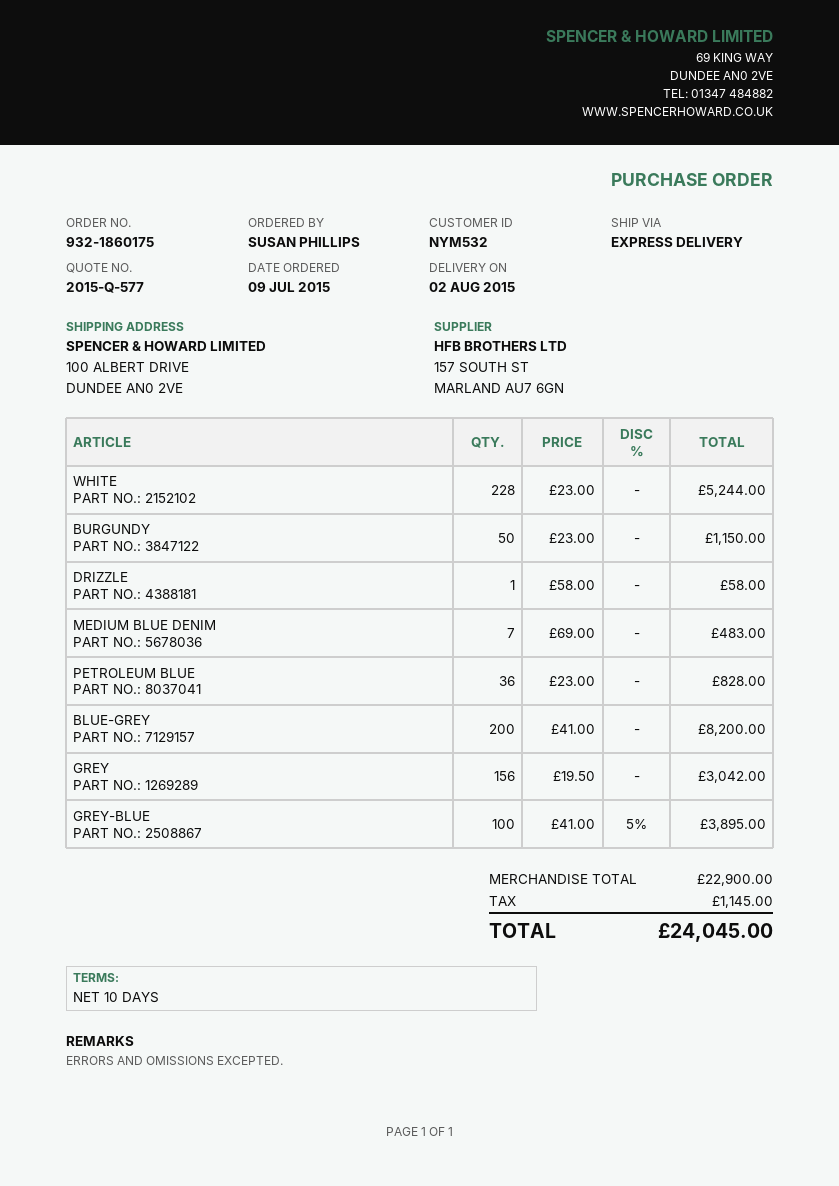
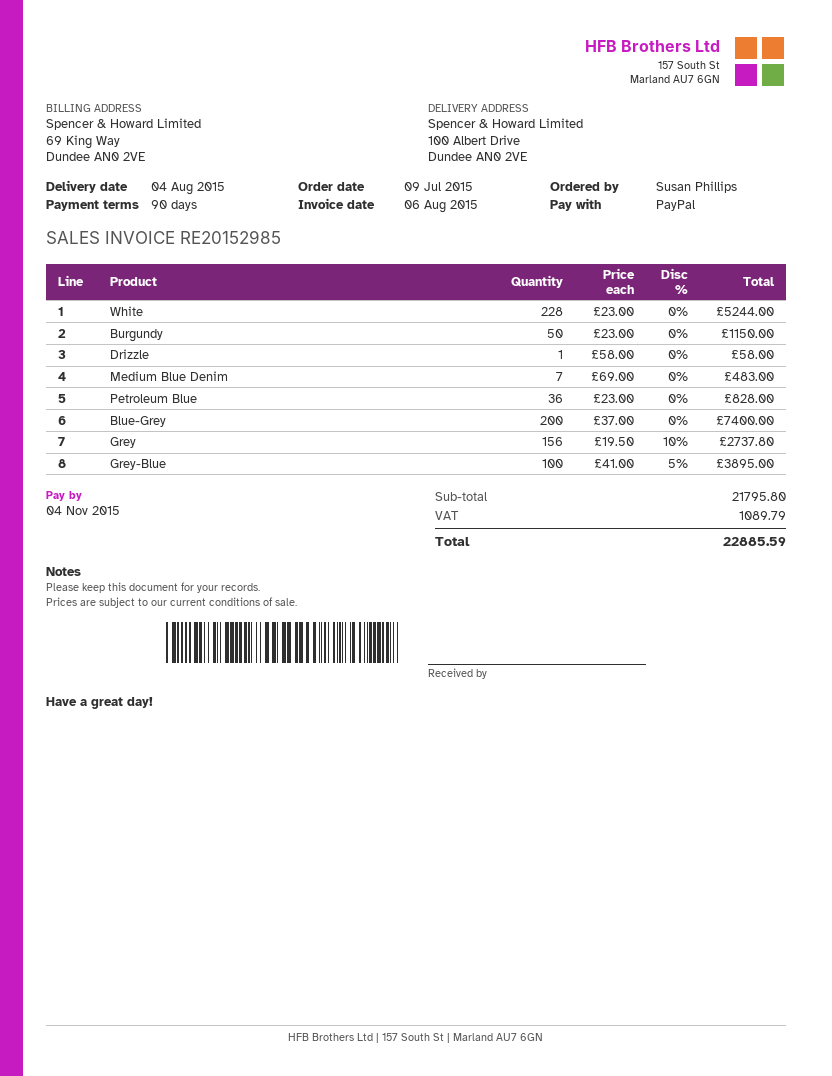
delivery date: 2015-08-02 -> 2015-08-04
payment terms: 10 days -> 90 days
BLUE-GREY: 200 x 41.00 = 8200.00 -> 200 x 37.00 = 7400.00
GREY: 156 x 19.50 = 3042.00 -> 156 x 19.50 - 10% = 2737.80
subtotal: 22900.00 -> 21795.80
tax: 1145.00 -> 1089.79
total: 24045.00 -> 22885.59

